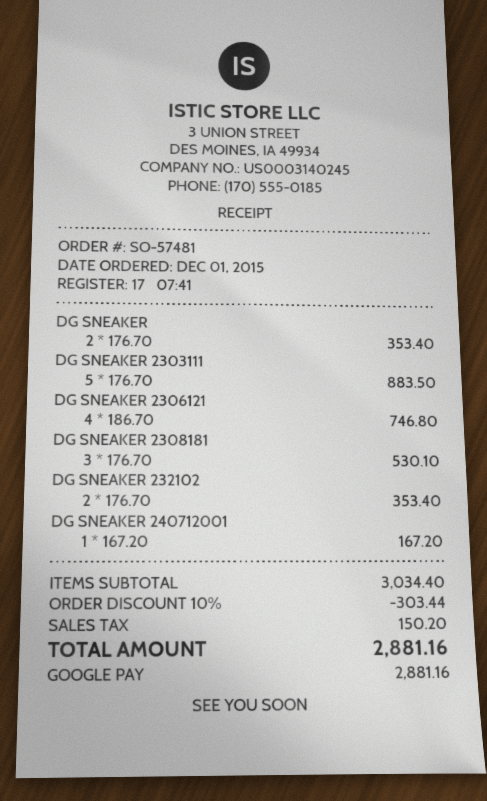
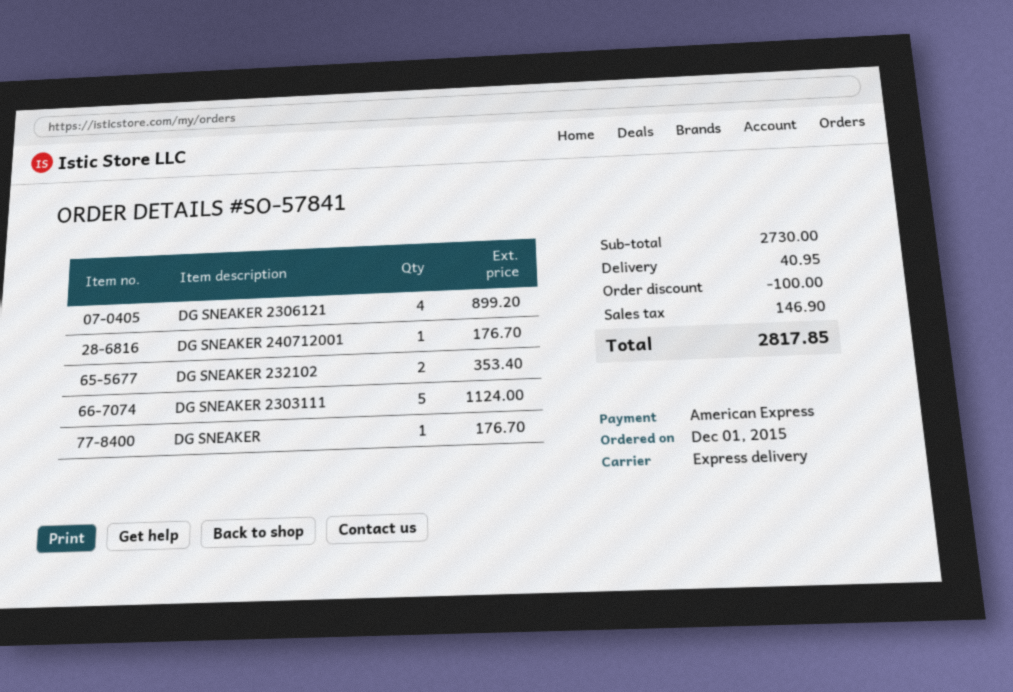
order number: SO-57481 -> SO-57841
payment method: Google Pay -> American Express
DG SNEAKER: 2 for 353.40 -> 1 for 176.70
DG SNEAKER 2303111: 5 for 883.50 -> 5 for 1124.00
DG SNEAKER 2306121: 4 for 746.80 -> 4 for 899.20
DG SNEAKER 2308181: 3 for 530.10 -> none
DG SNEAKER 240712001: 1 for 167.20 -> 1 for 176.70
subtotal: 3034.40 -> 2730.00
discount: 303.44 -> 100.00
shipping: none -> 40.95
tax: 150.20 -> 146.90
total: 2881.16 -> 2817.85

